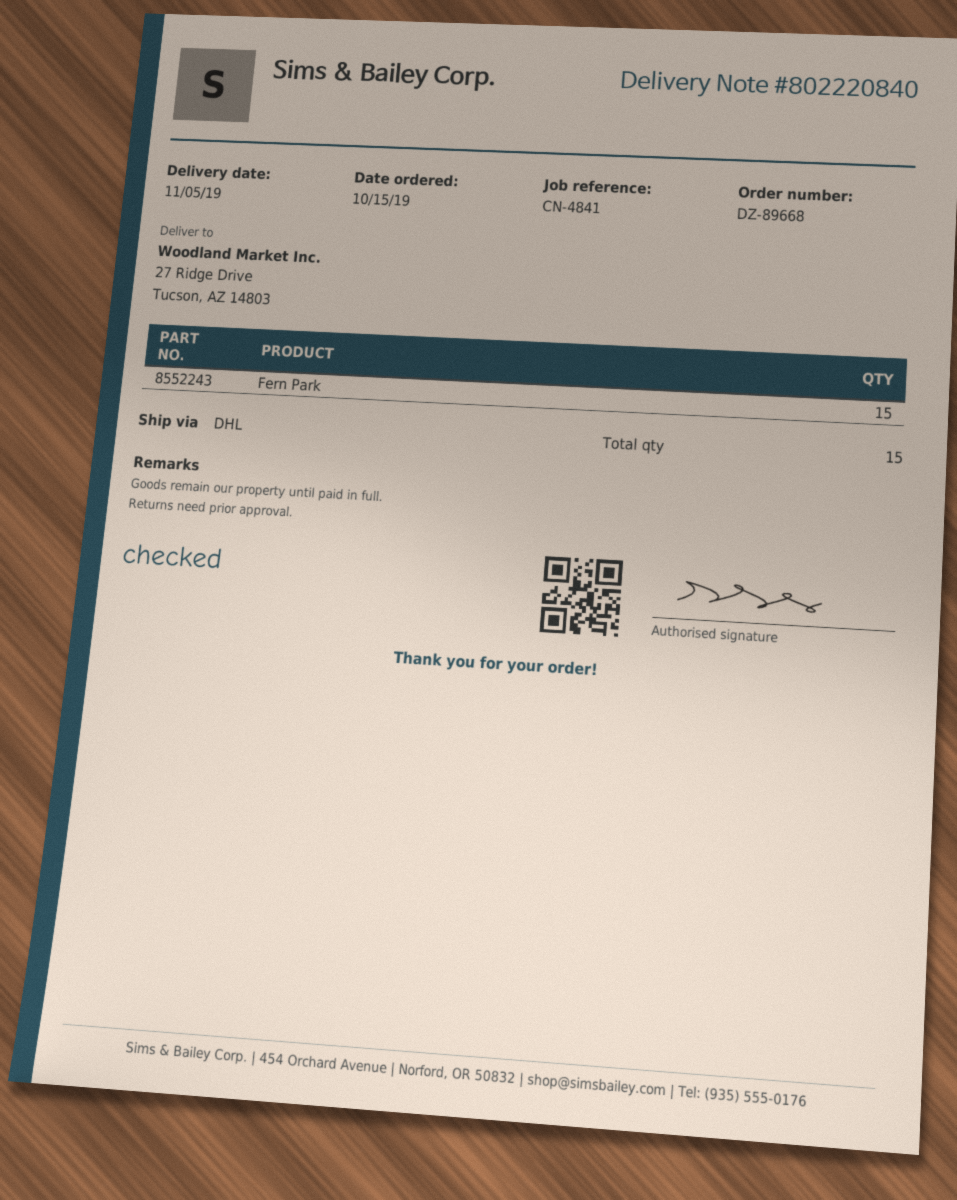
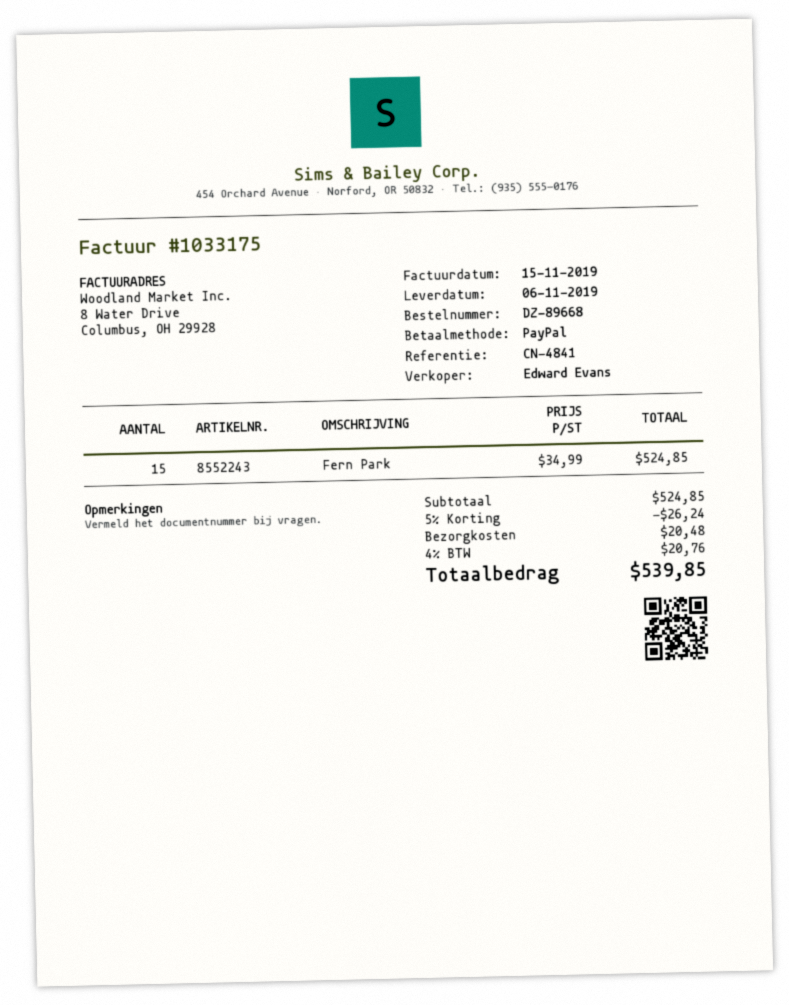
delivery date: 2019-11-05 -> 2019-11-06

